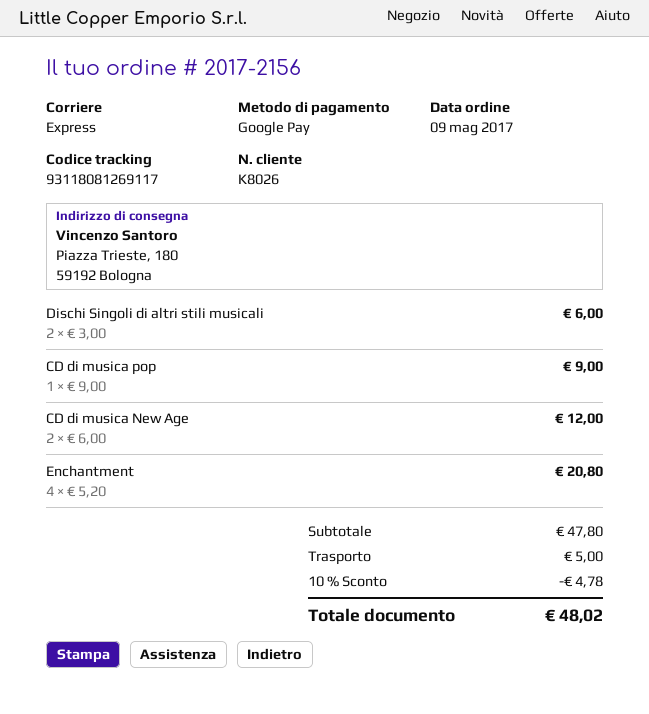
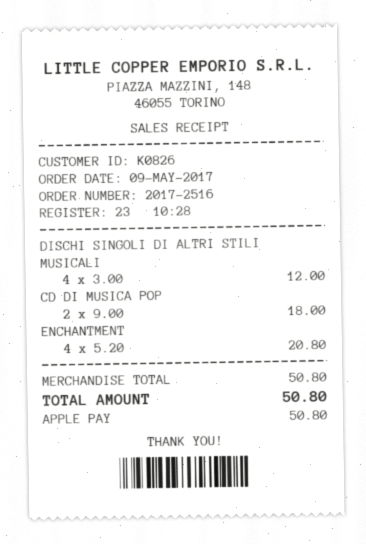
order number: 2017-2156 -> 2017-2516
customer number: K8026 -> K0826
payment method: Google Pay -> Apple Pay
Dischi Singoli di altri stili musicali: 2 x 3.00 = 6.00 -> 4 x 3.00 = 12.00
CD di musica pop: 1 x 9.00 = 9.00 -> 2 x 9.00 = 18.00
CD di musica New Age: 2 x 6.00 = 12.00 -> none
subtotal: 47.80 -> 50.80
discount: 10% = 4.78 -> none
shipping: 5.00 -> none
total: 48.02 -> 50.80

